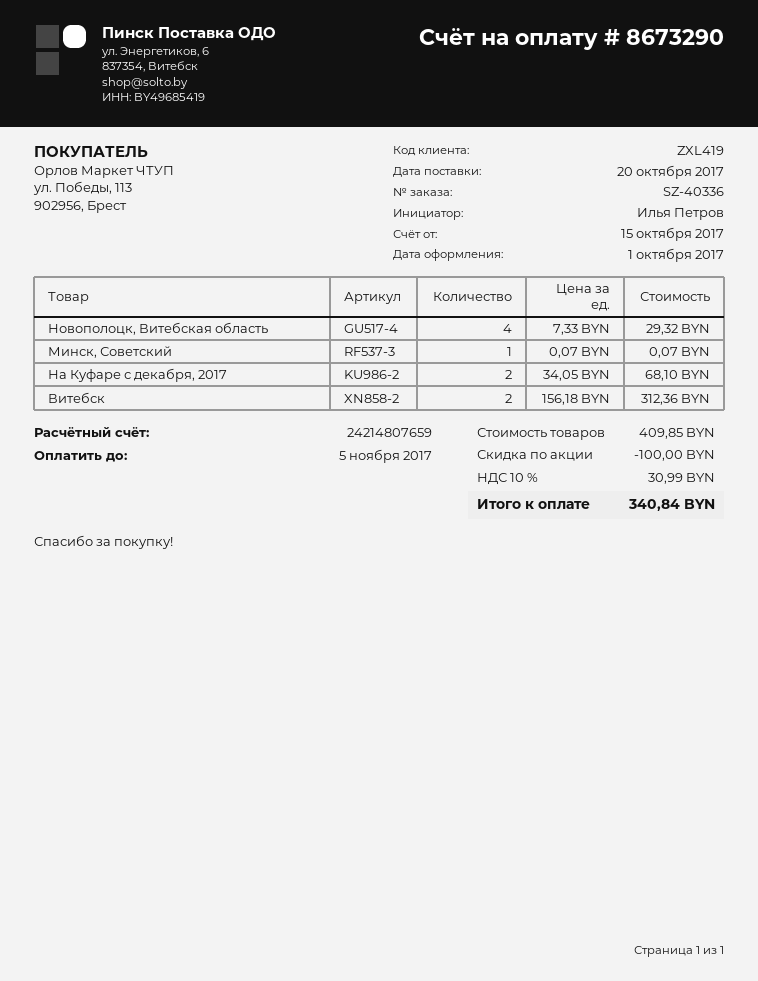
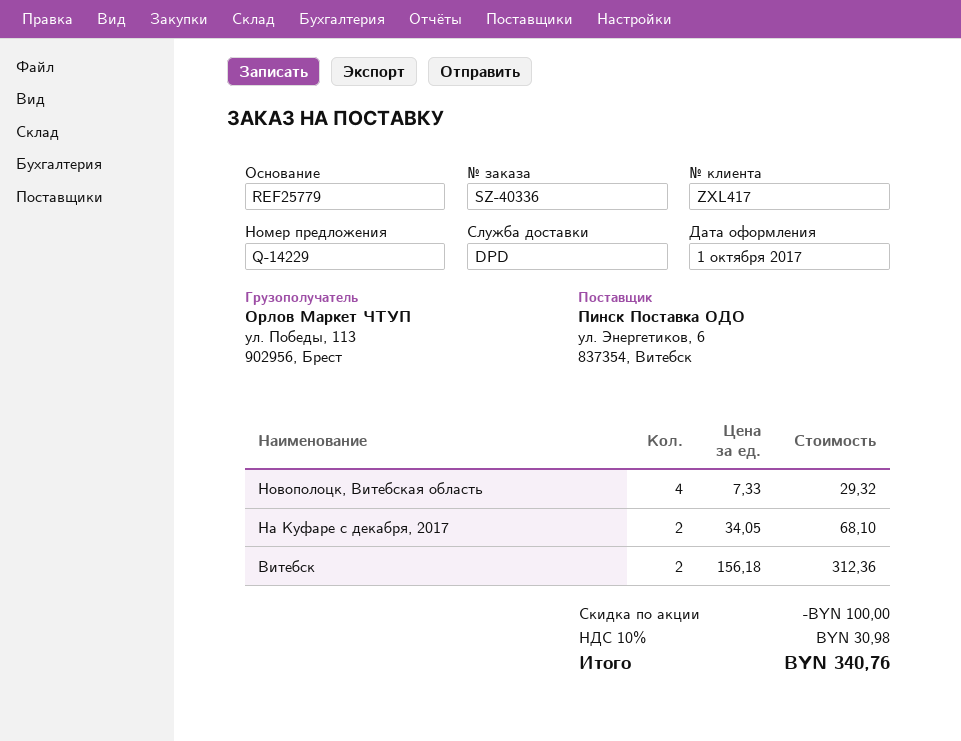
customer number: ZXL419 -> ZXL417
Минск, Советский: 1 x 0.07 = 0.07 -> none
tax: 10% = 30.99 -> 10% = 30.98
total: 340.84 -> 340.76

